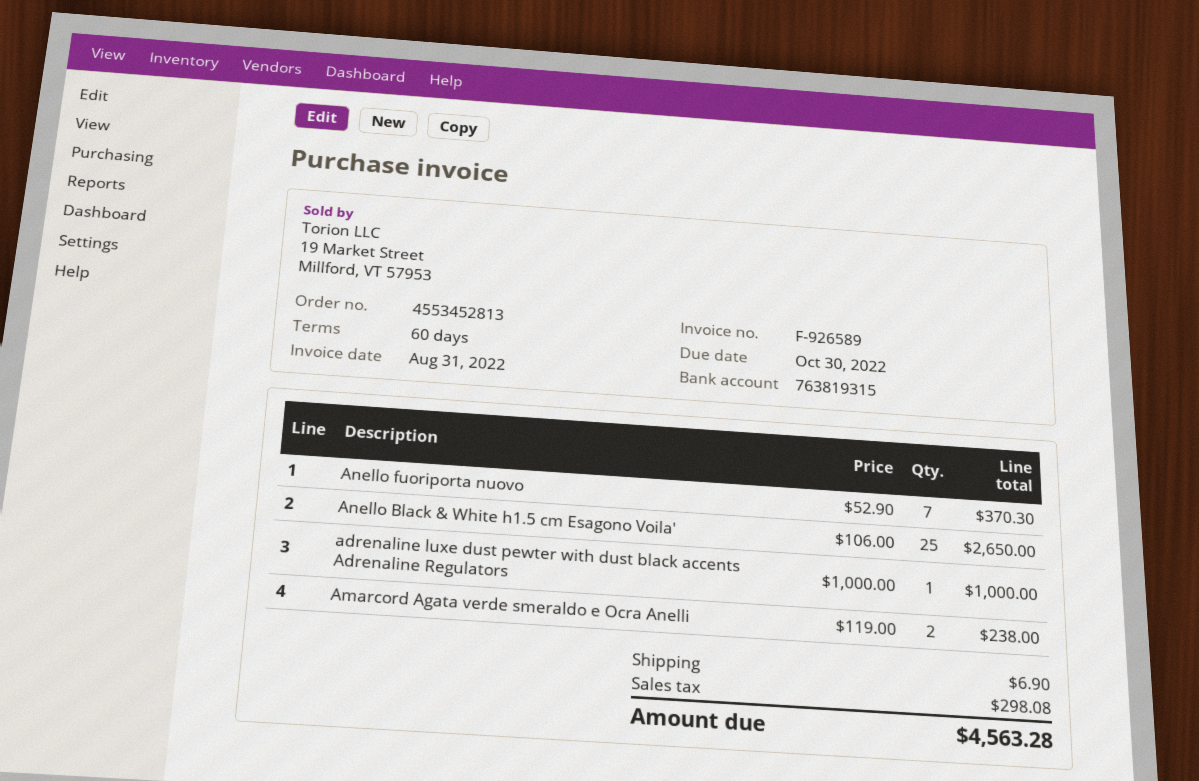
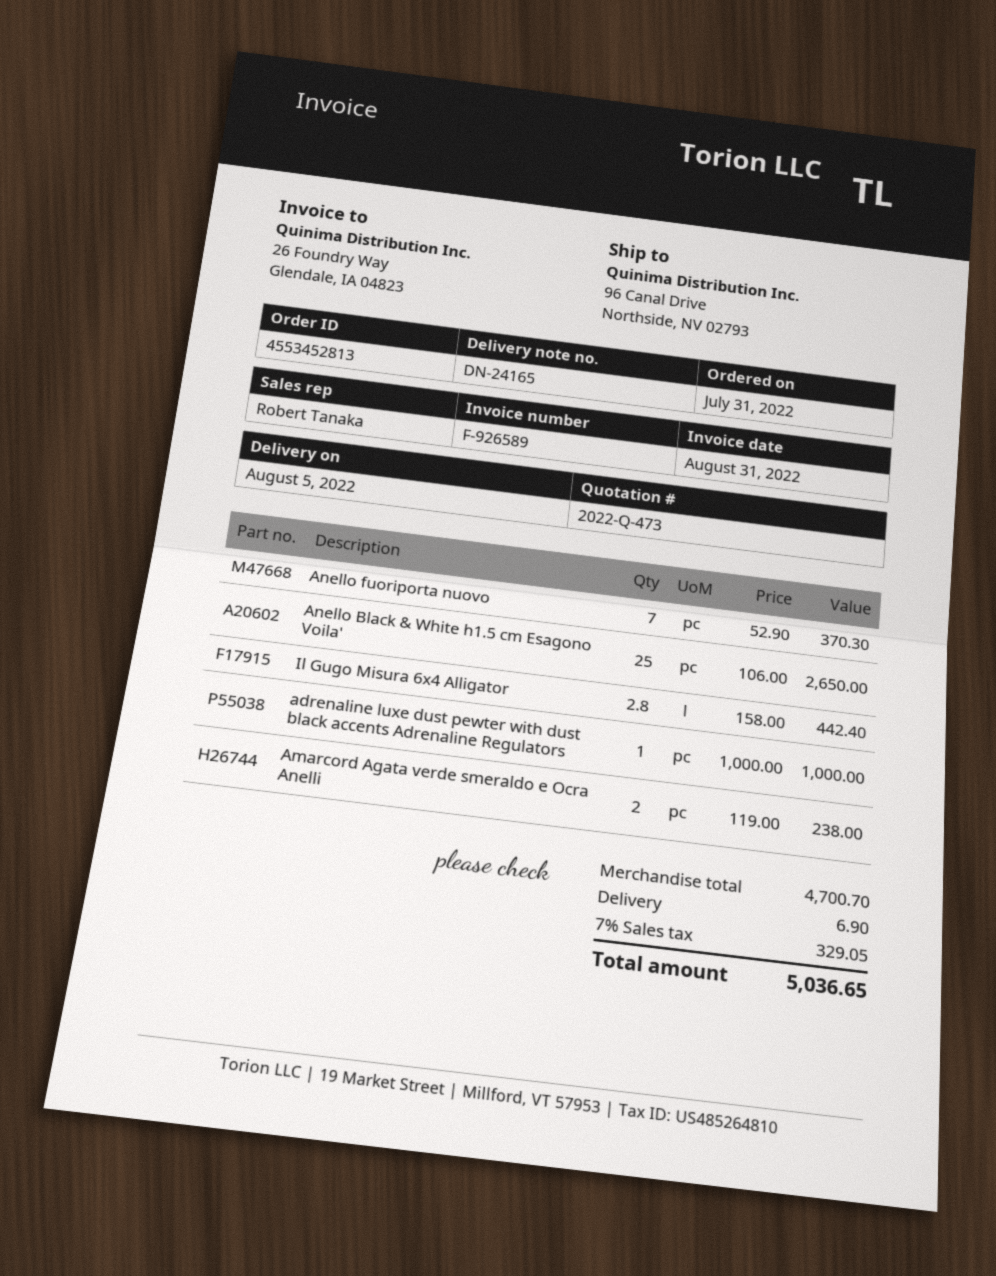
Il Gugo Misura 6x4 Alligator: none -> 2.8 x 158.00 = 442.40
tax: 298.08 -> 329.05
total: 4563.28 -> 5036.65

